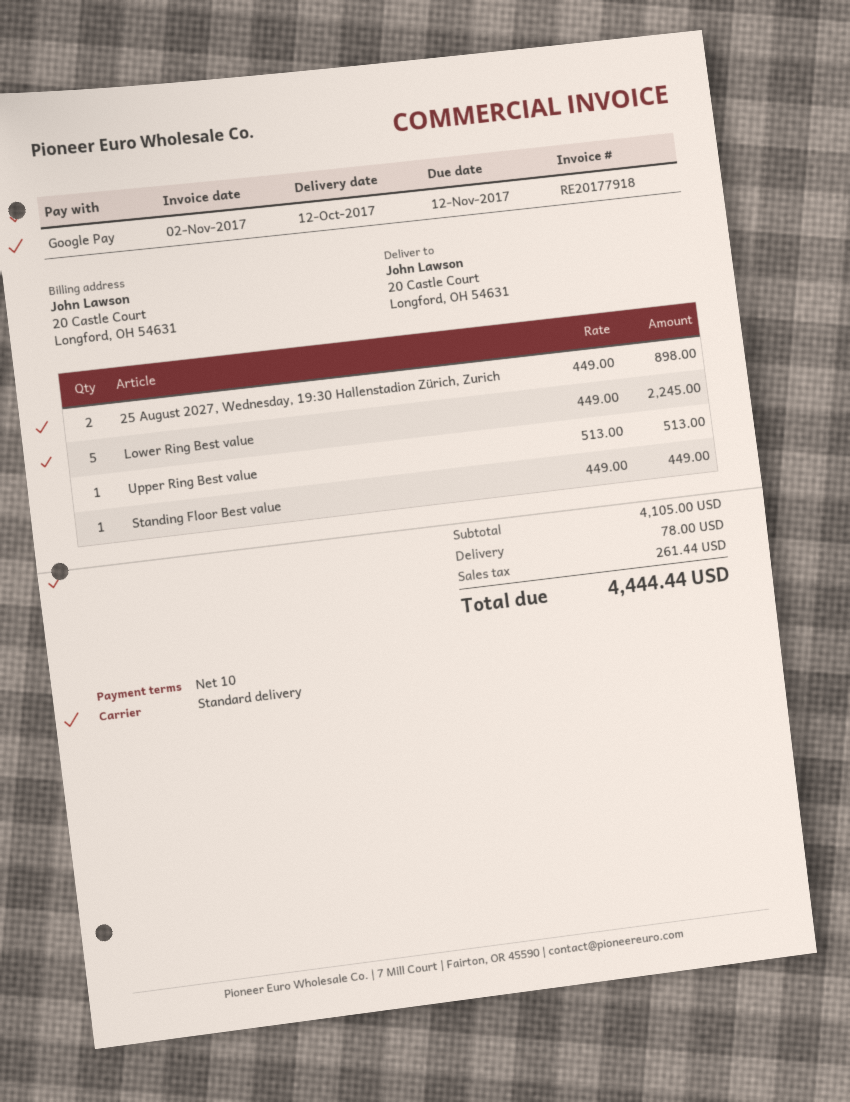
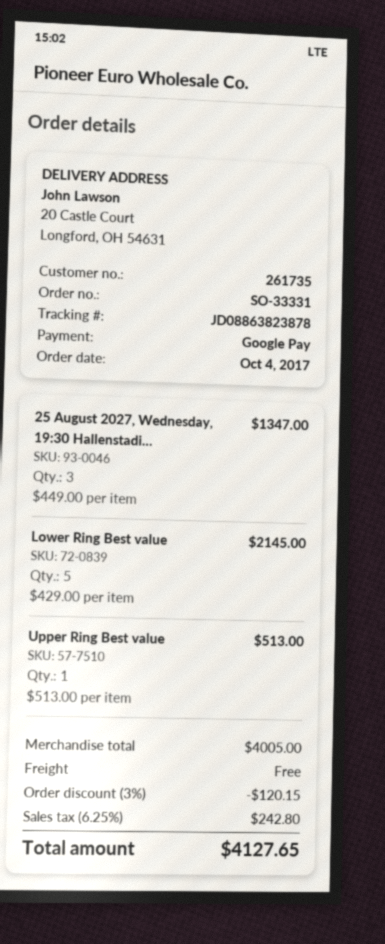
25 August 2027, Wednesday, 19:30 Hallenstadion Zürich, Zurich: 2 x 449.00 = 898.00 -> 3 x 449.00 = 1347.00
Lower Ring Best value: 5 x 449.00 = 2245.00 -> 5 x 429.00 = 2145.00
Standing Floor Best value: 1 x 449.00 = 449.00 -> none
subtotal: 4105.00 -> 4005.00
discount: none -> 3% = 120.15
shipping: 78.00 -> 0.00
tax: 261.44 -> 242.80
total: 4444.44 -> 4127.65

